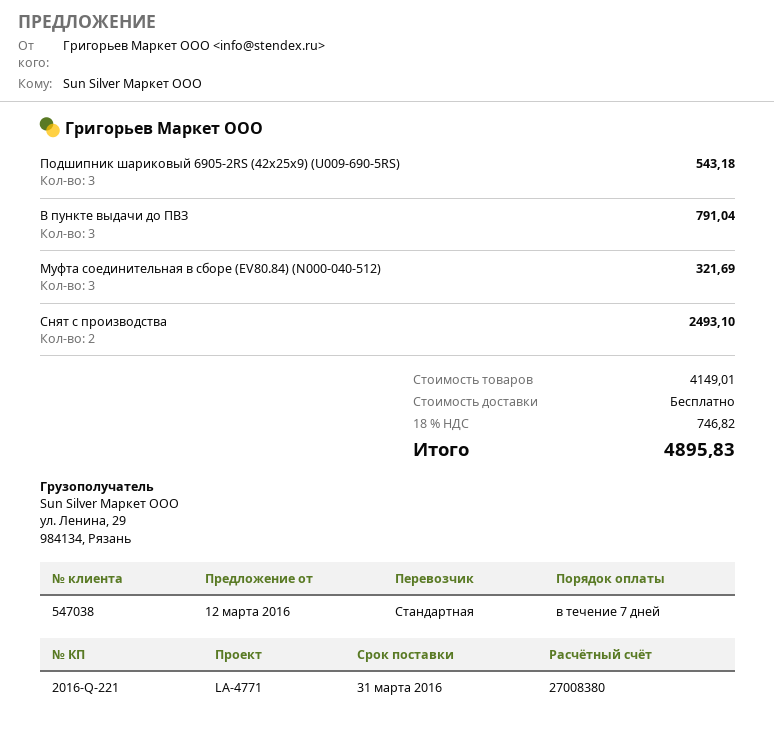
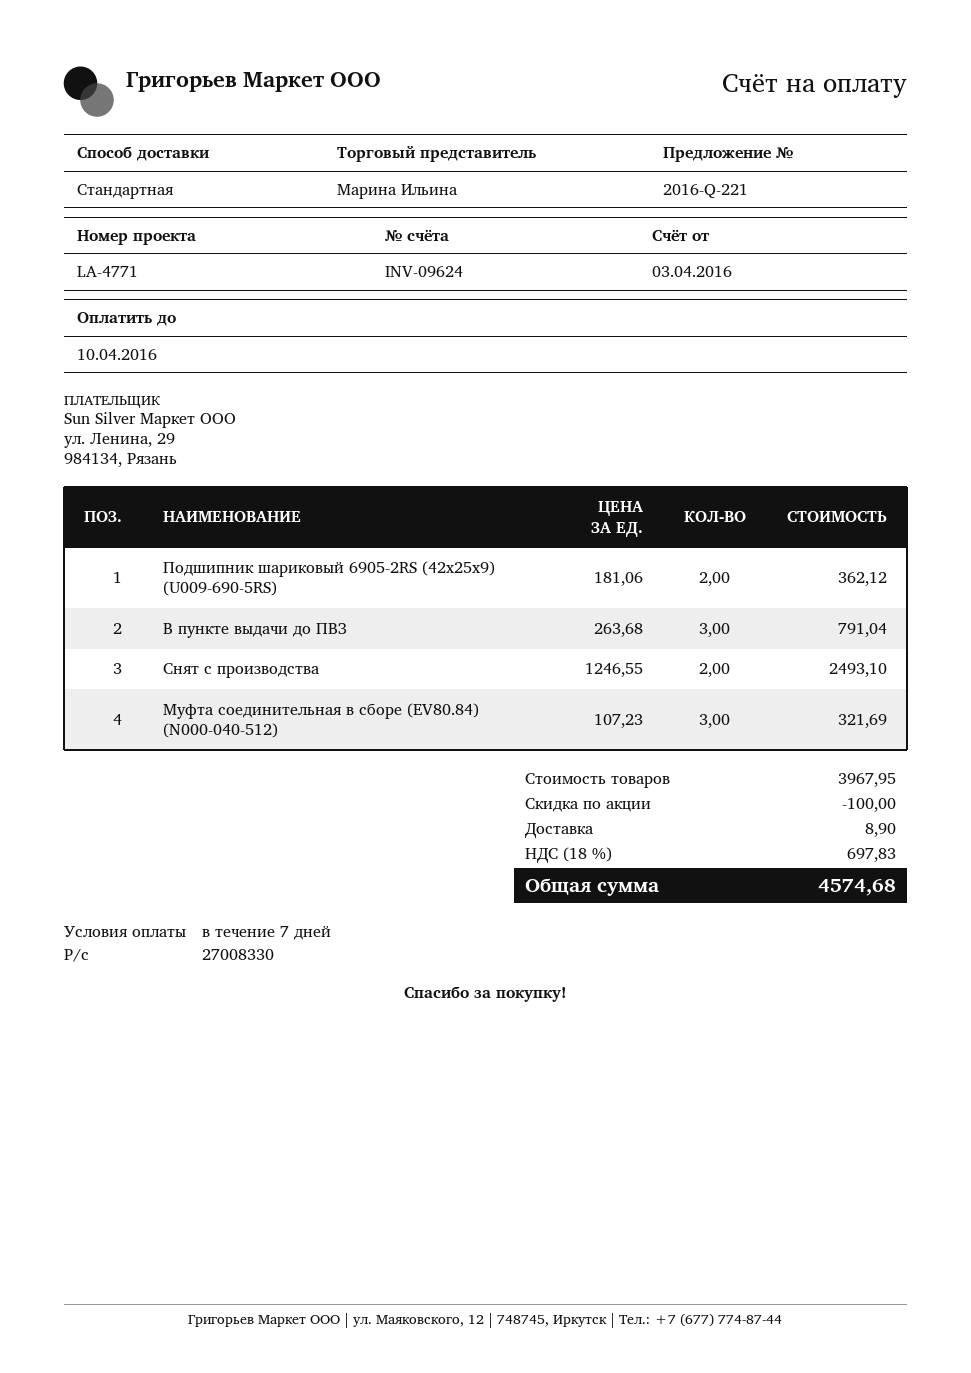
bank account: 27008380 -> 27008330
Подшипник шариковый 6905-2RS (42х25х9) (U009-690-5RS): 3 for 543.18 -> 2 for 362.12
subtotal: 4149.01 -> 3967.95
discount: none -> 100.00
shipping: 0.00 -> 8.90
tax: 18% = 746.82 -> 18% = 697.83
total: 4895.83 -> 4574.68

